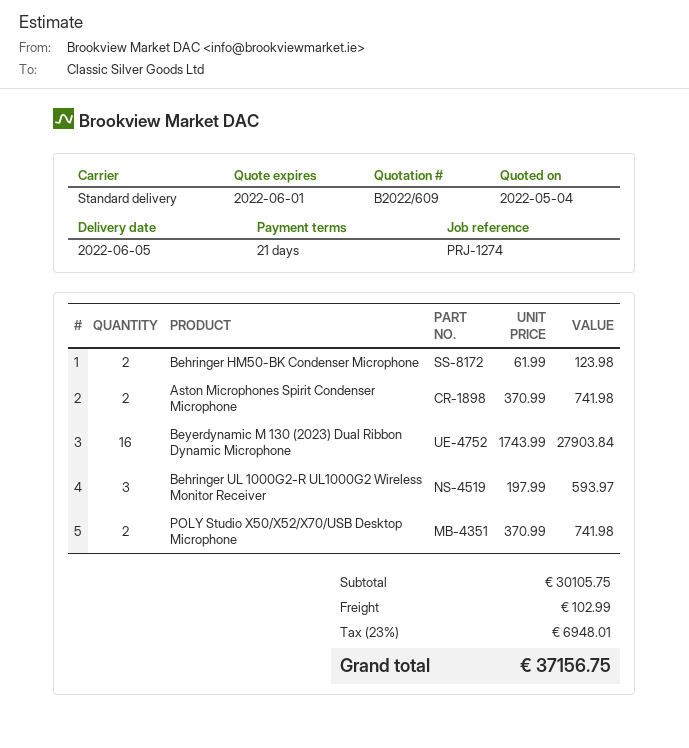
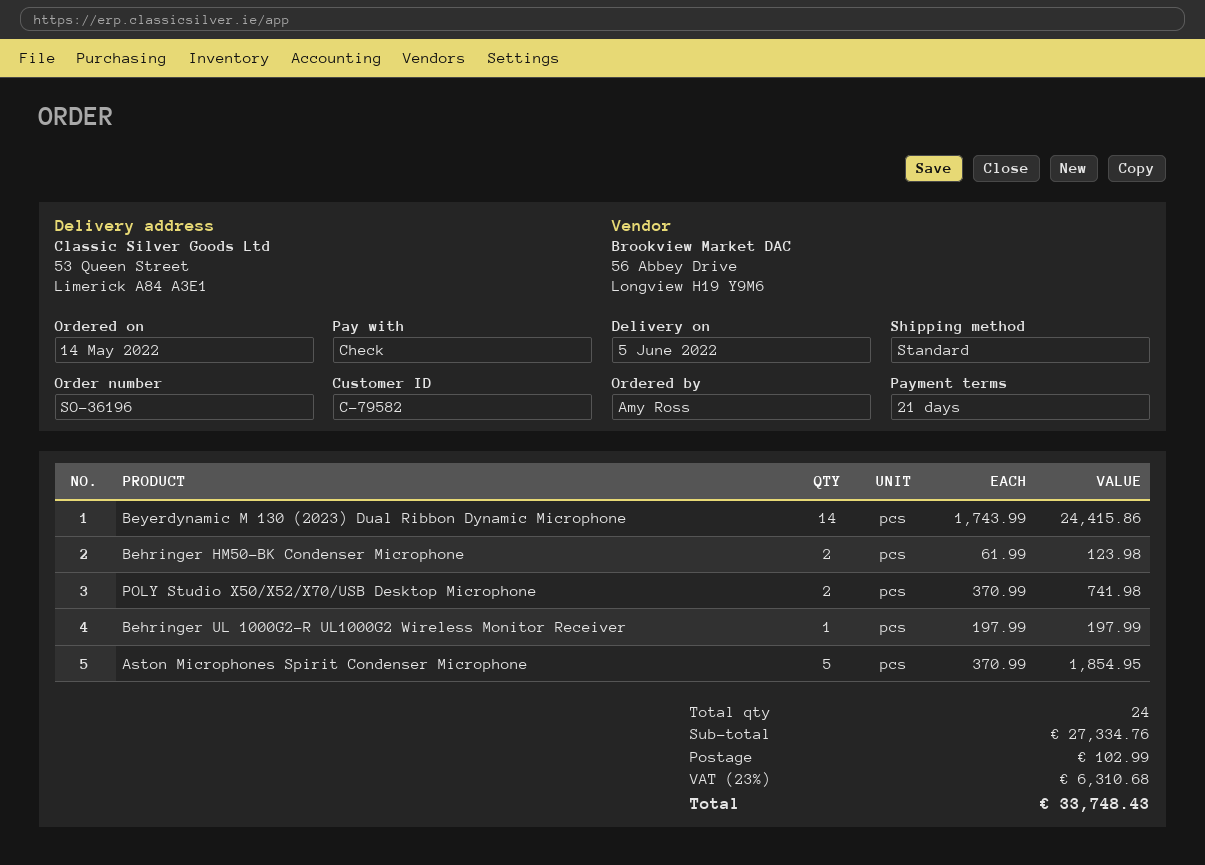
Aston Microphones Spirit Condenser Microphone: 2 x 370.99 = 741.98 -> 5 x 370.99 = 1854.95
Beyerdynamic M 130 (2023) Dual Ribbon Dynamic Microphone: 16 x 1743.99 = 27903.84 -> 14 x 1743.99 = 24415.86
Behringer UL 1000G2-R UL1000G2 Wireless Monitor Receiver: 3 x 197.99 = 593.97 -> 1 x 197.99 = 197.99
subtotal: 30105.75 -> 27334.76
tax: 23% = 6948.01 -> 23% = 6310.68
total: 37156.75 -> 33748.43

